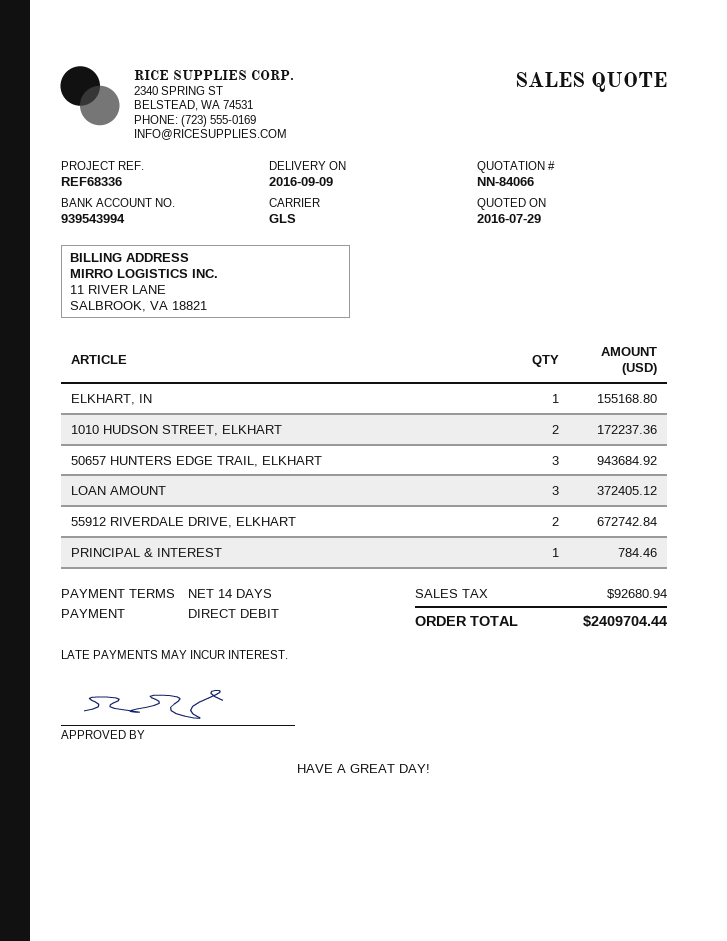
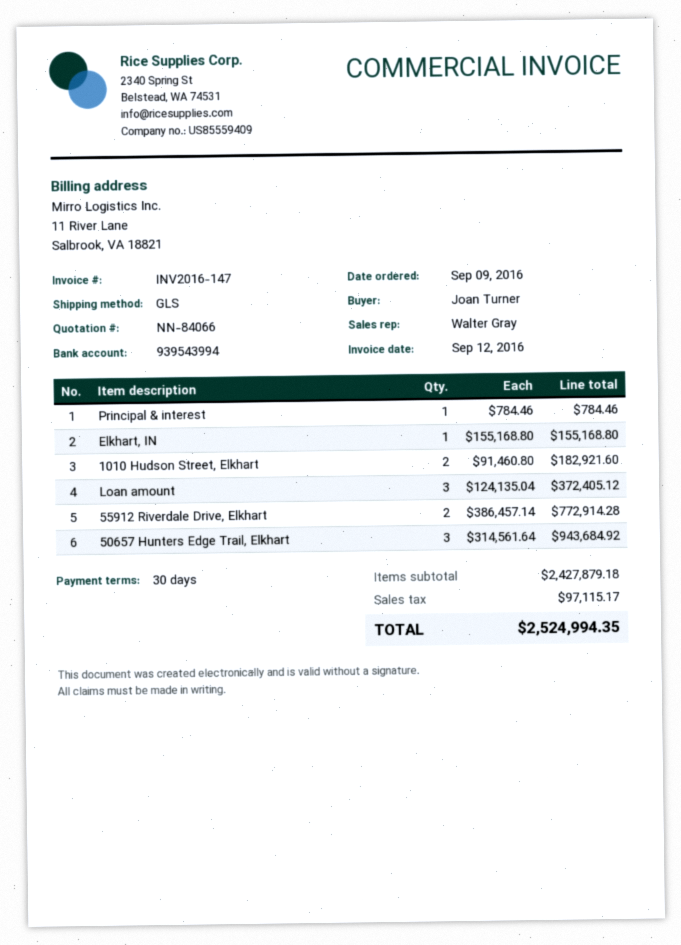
payment terms: 14 days -> 30 days
1010 HUDSON STREET, ELKHART: 2 for 172237.36 -> 2 for 182921.60
55912 RIVERDALE DRIVE, ELKHART: 2 for 672742.84 -> 2 for 772914.28
tax: 92680.94 -> 97115.17
total: 2409704.44 -> 2524994.35

